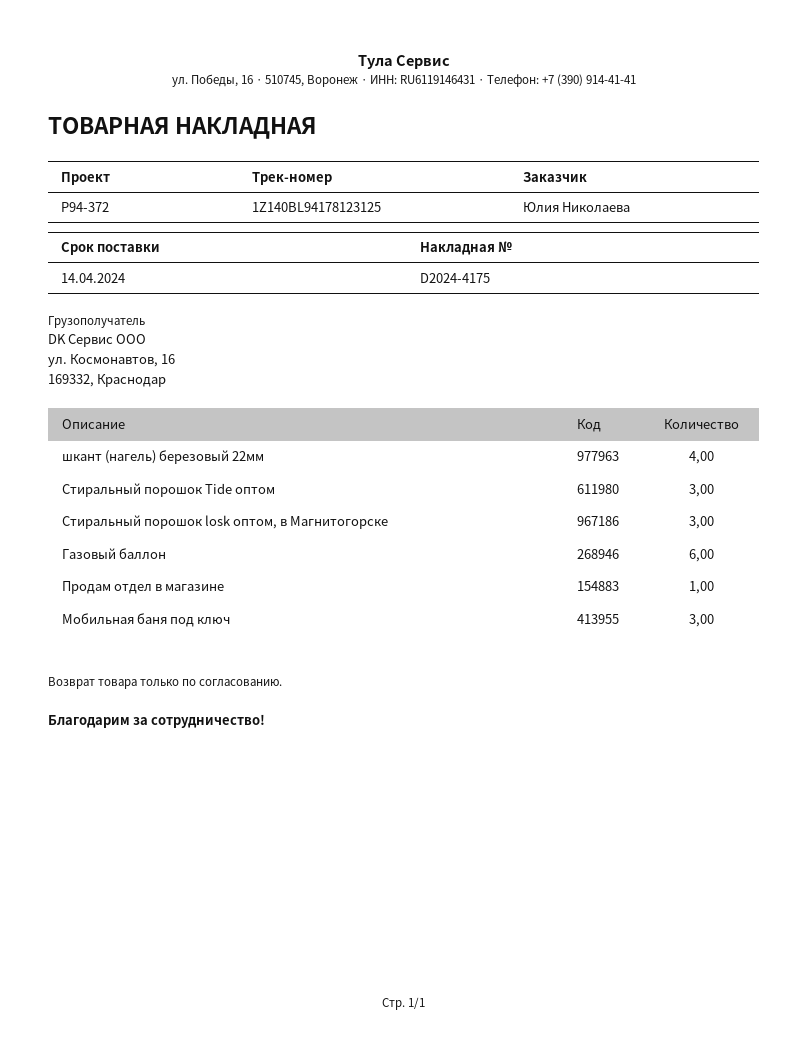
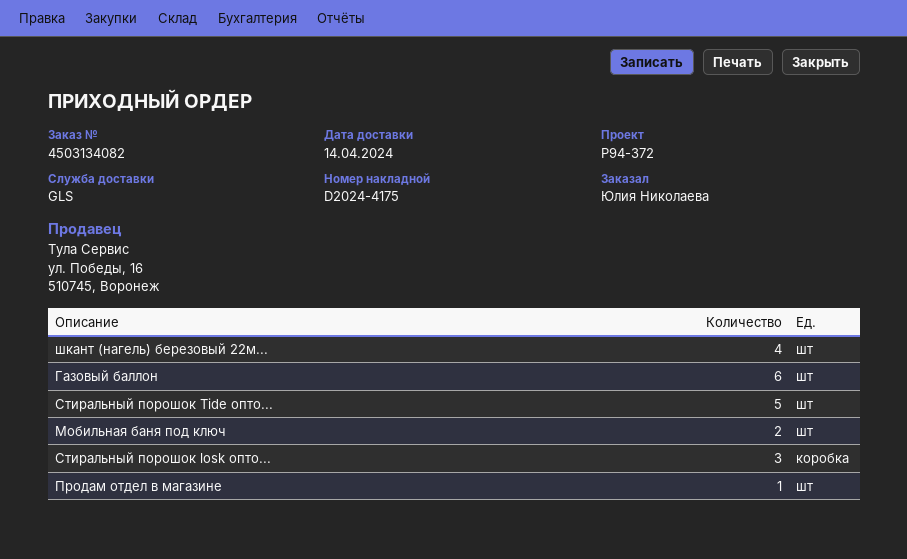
Стиральный порошок Tide оптом: 3 -> 5
Мобильная баня под ключ: 3 -> 2

